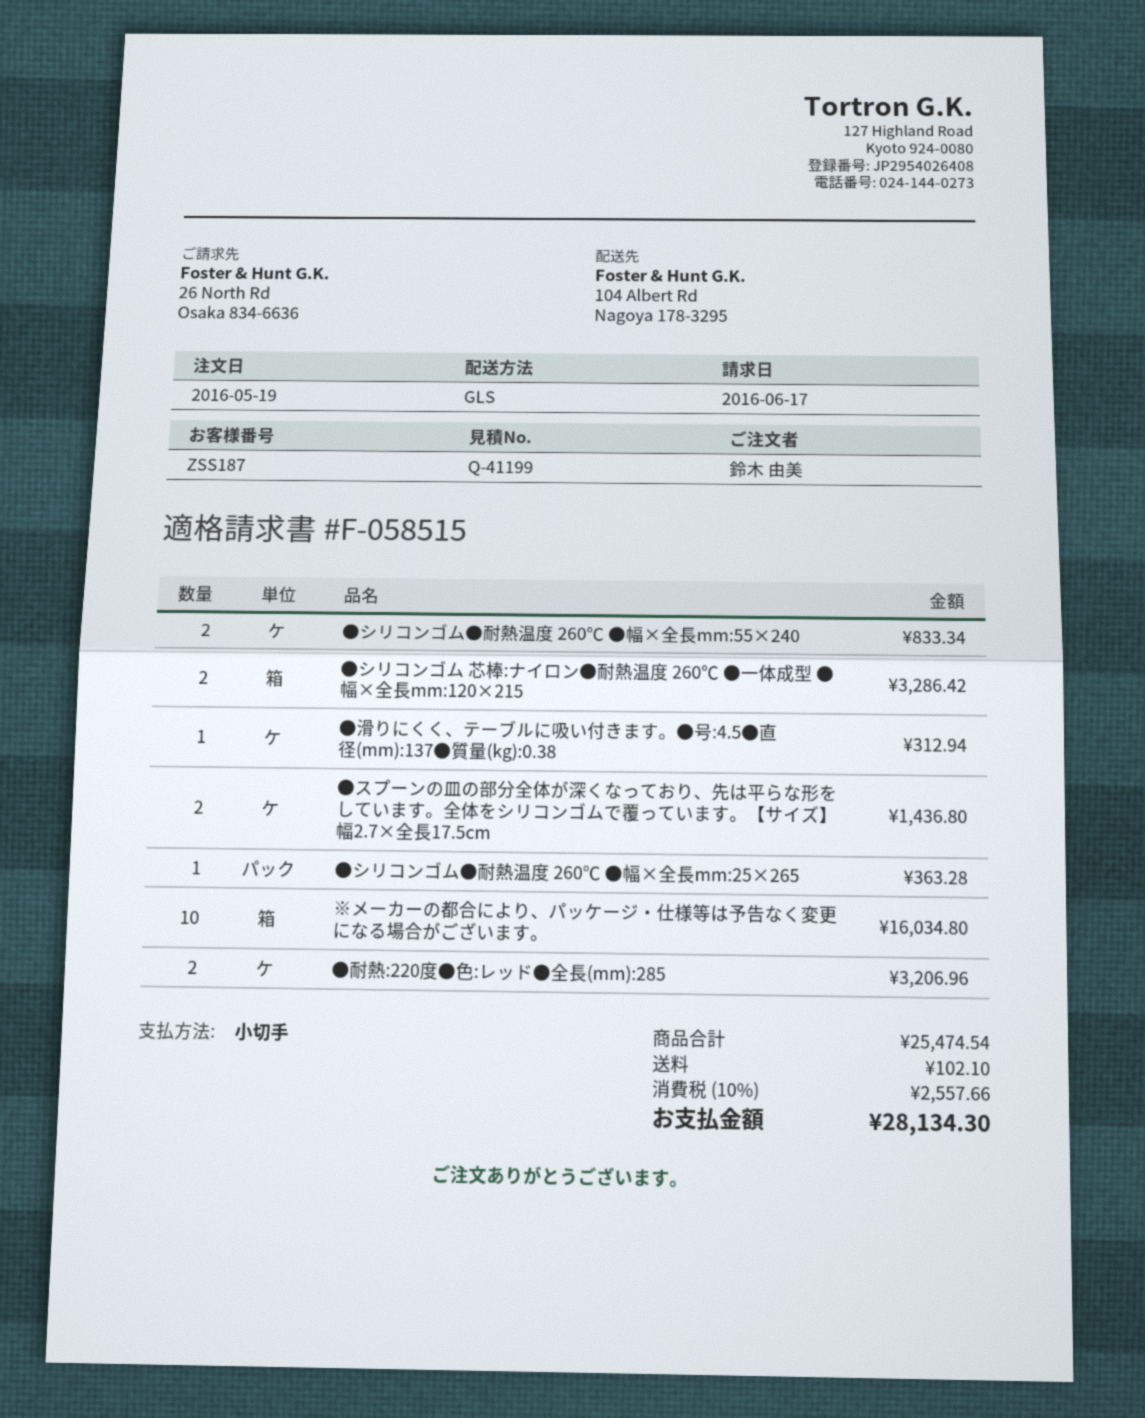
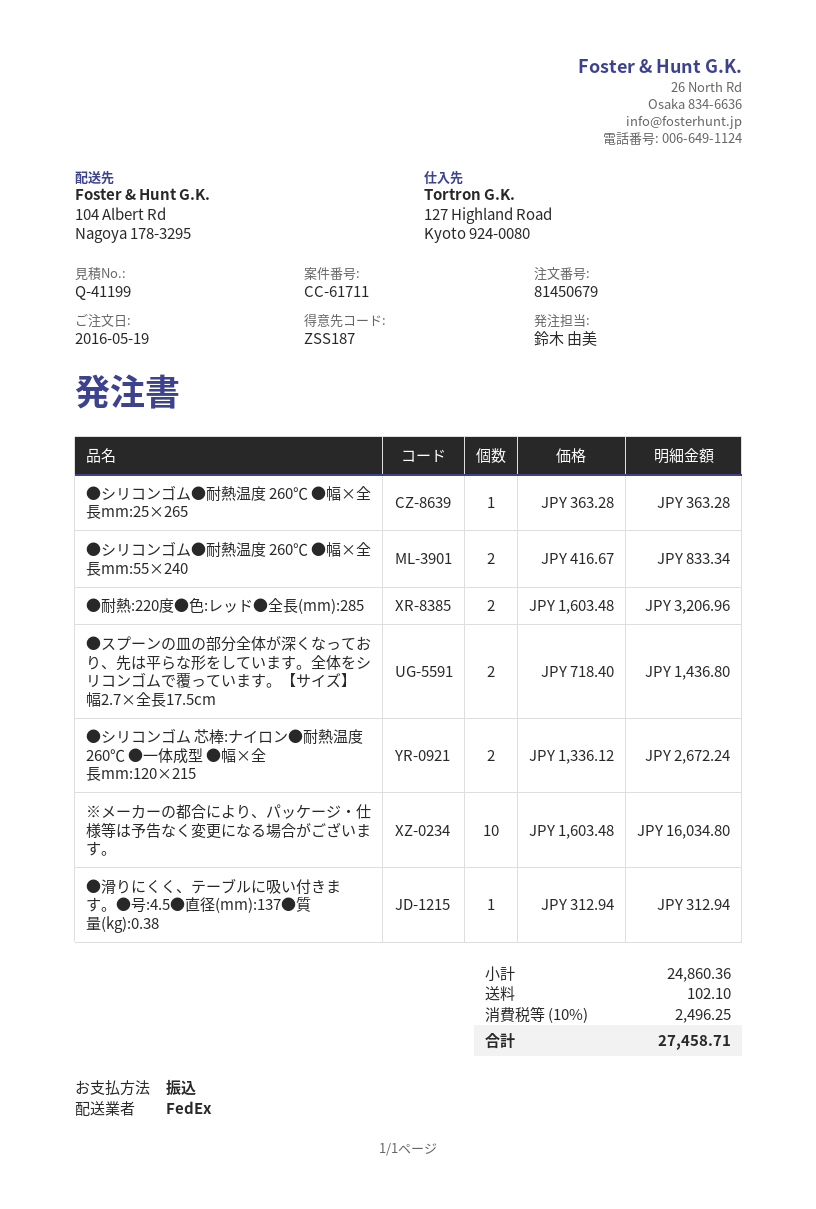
payment method: cheque -> bank transfer
shipping method: GLS -> FedEx
●シリコンゴム 芯棒:ナイロン●耐熱温度 260℃ ●一体成型 ●幅×全長mm:120×215: 2 for 3286.42 -> 2 for 2672.24
subtotal: 25474.54 -> 24860.36
tax: 10% = 2557.66 -> 10% = 2496.25
total: 28134.30 -> 27458.71

